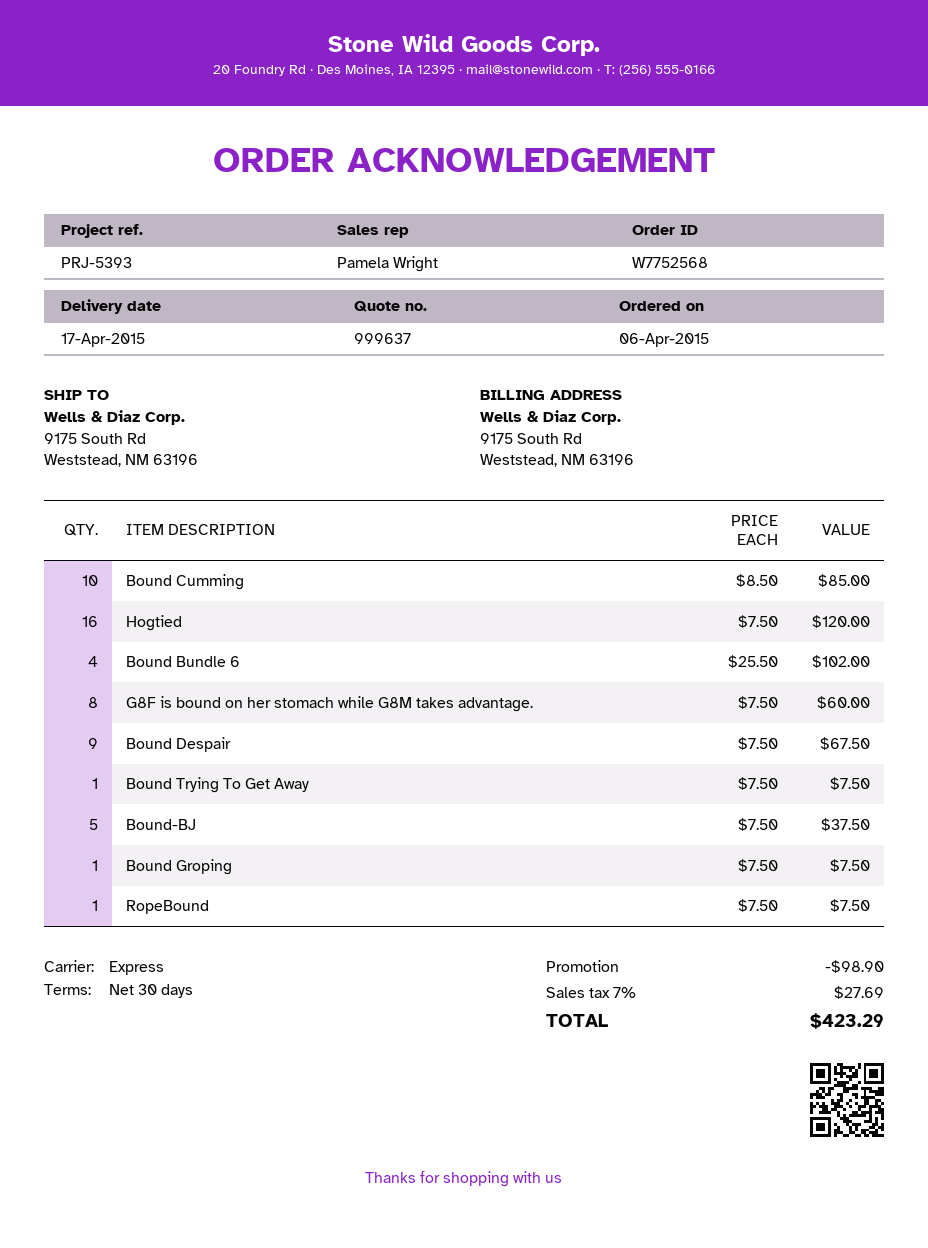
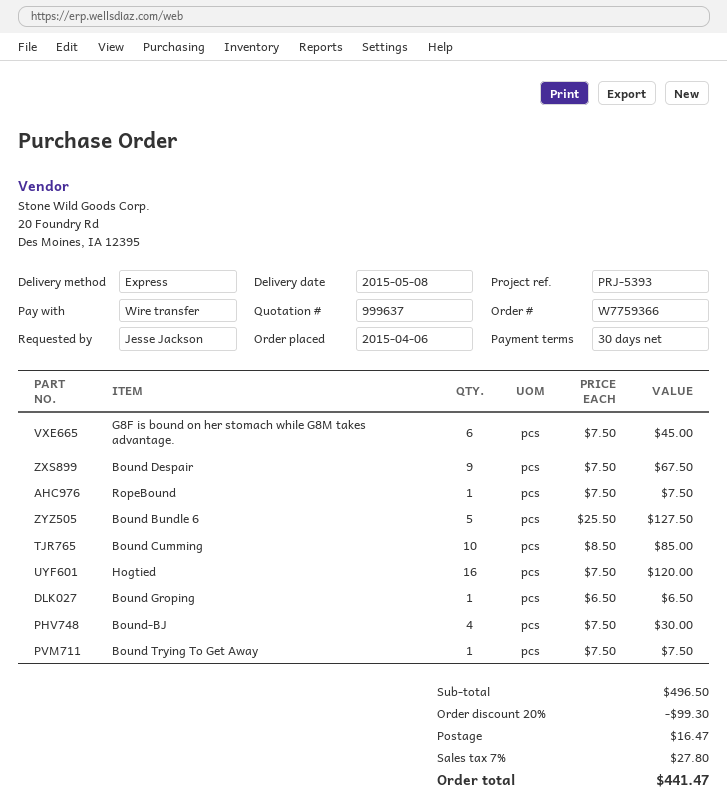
order number: W7752568 -> W7759366
delivery date: 2015-04-17 -> 2015-05-08
Bound Bundle 6: 4 x 25.50 = 102.00 -> 5 x 25.50 = 127.50
G8F is bound on her stomach while G8M takes advantage.: 8 x 7.50 = 60.00 -> 6 x 7.50 = 45.00
Bound-BJ: 5 x 7.50 = 37.50 -> 4 x 7.50 = 30.00
Bound Groping: 1 x 7.50 = 7.50 -> 1 x 6.50 = 6.50
discount: 98.90 -> 99.30
shipping: none -> 16.47
tax: 7% = 27.69 -> 7% = 27.80
total: 423.29 -> 441.47

